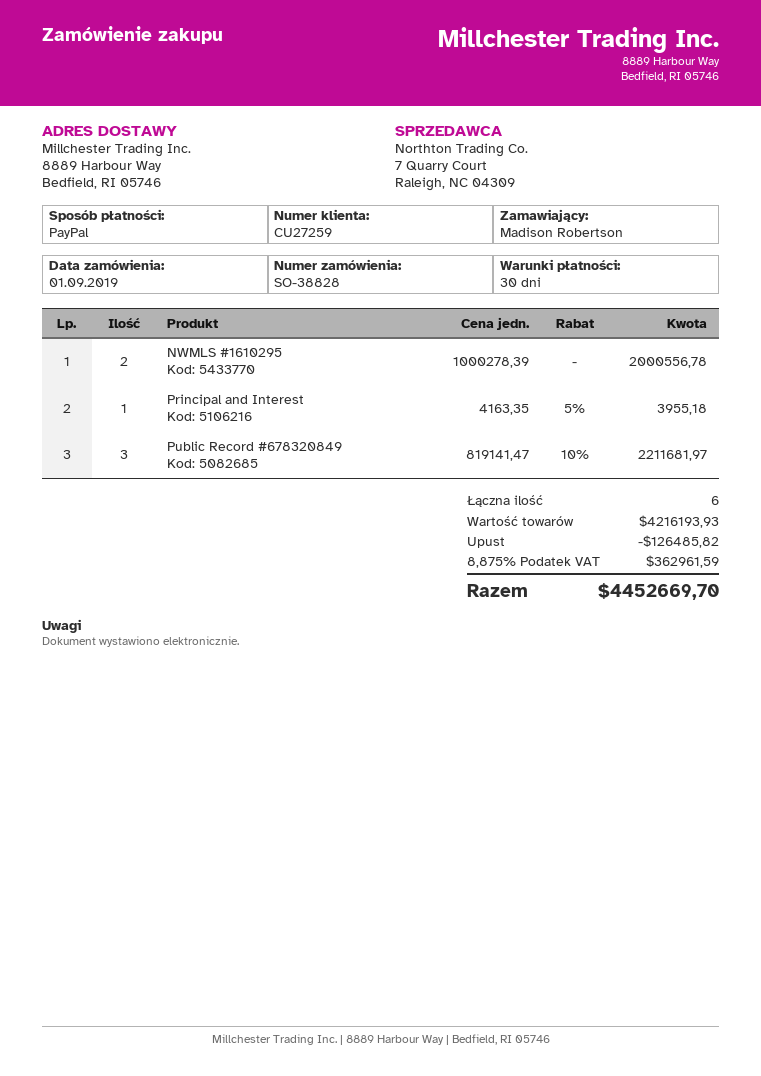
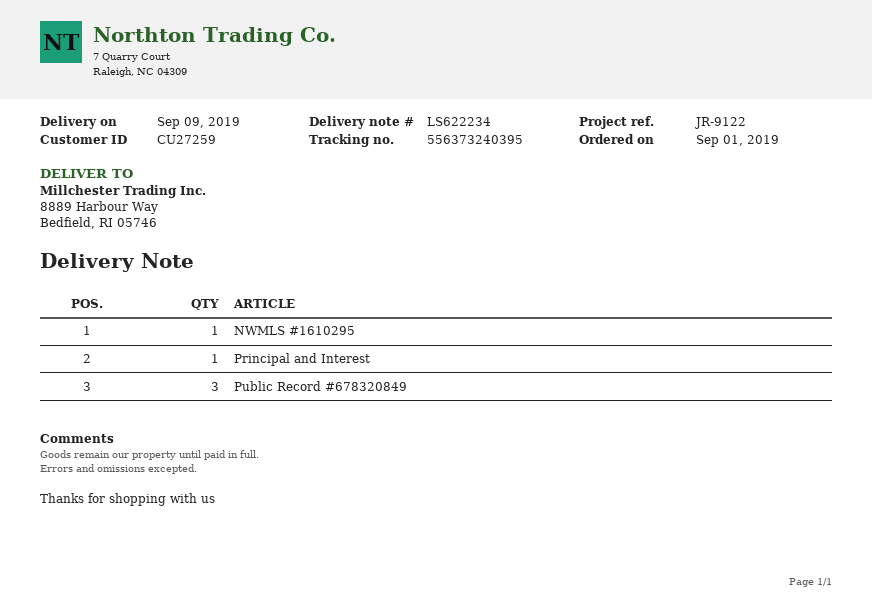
NWMLS #1610295: 2 -> 1

